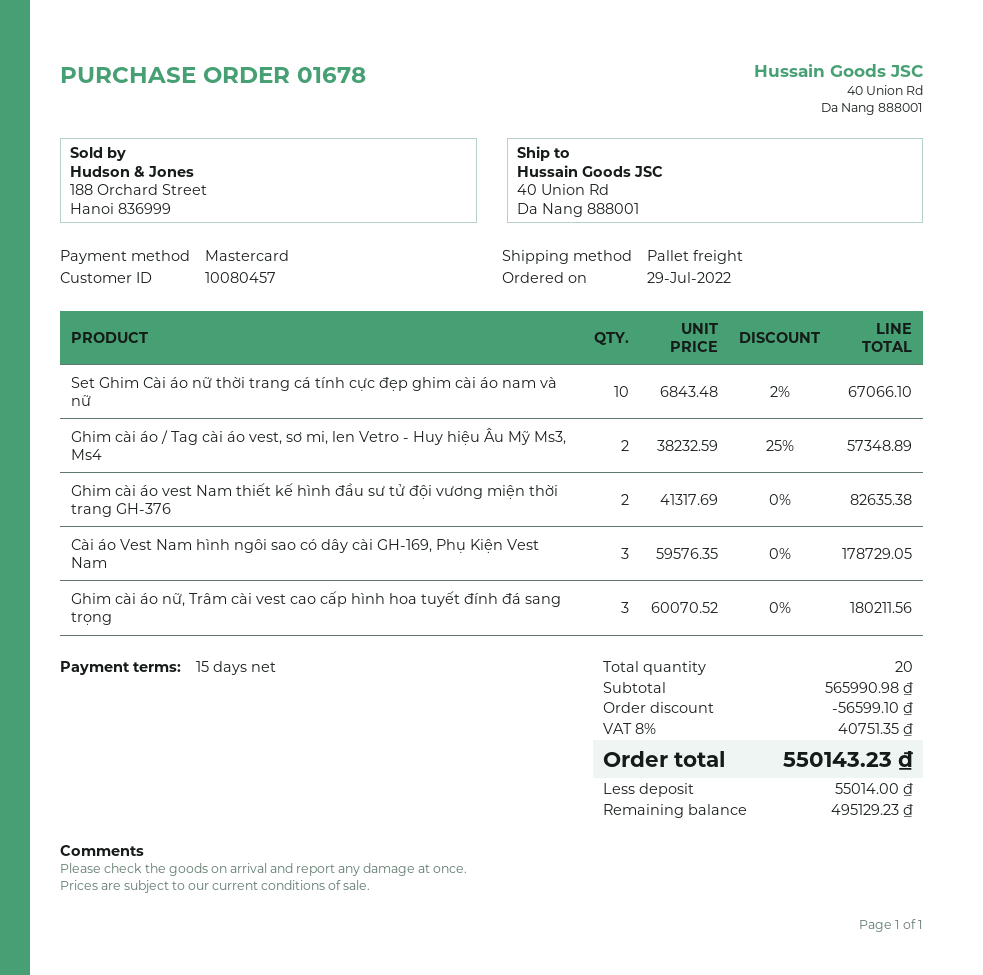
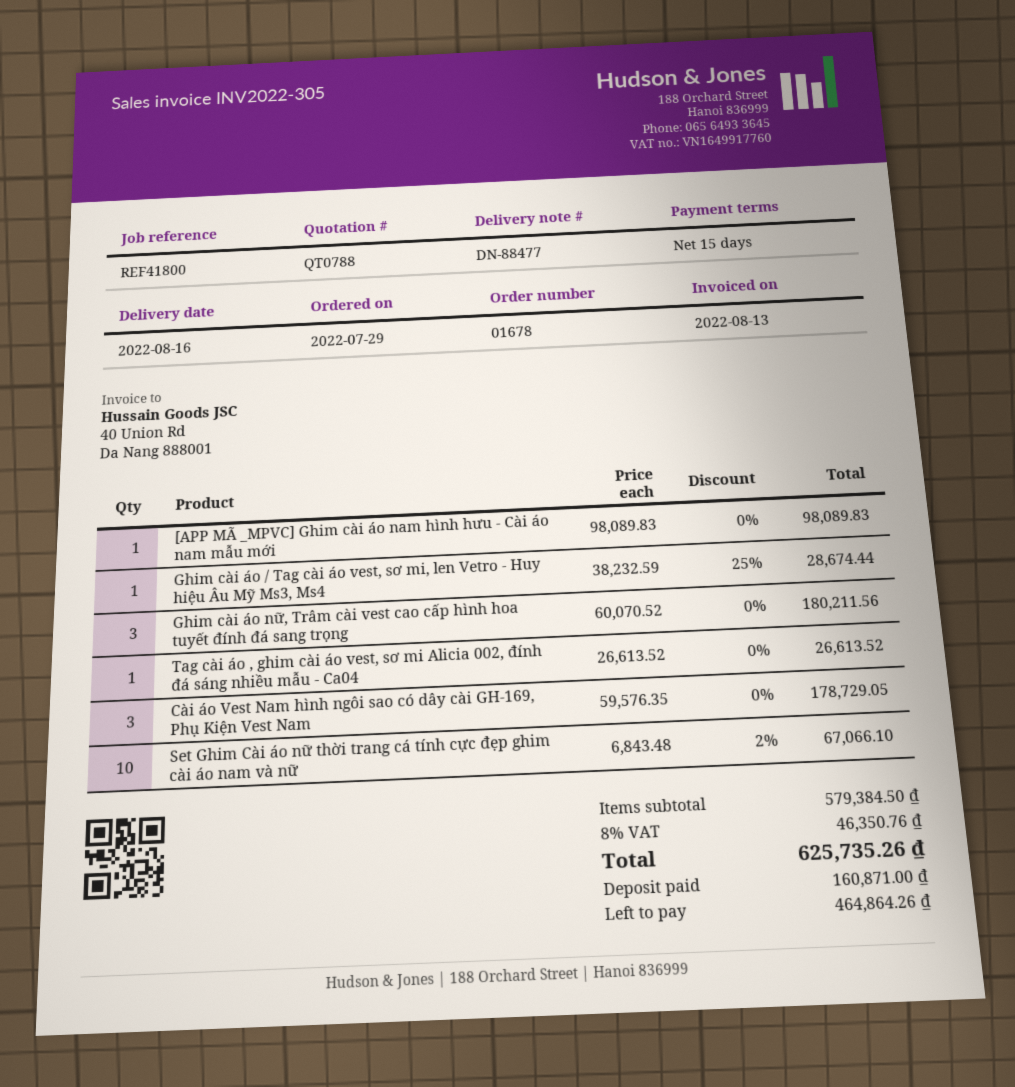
Ghim cài áo / Tag cài áo vest, sơ mi, len Vetro - Huy hiệu Âu Mỹ Ms3, Ms4: 2 x 38232.59 - 25% = 57348.89 -> 1 x 38232.59 - 25% = 28674.44
Ghim cài áo vest Nam thiết kế hình đầu sư tử đội vương miện thời trang GH-376: 2 x 41317.69 = 82635.38 -> none
[APP MÃ _MPVC] Ghim cài áo nam hình hưu - Cài áo nam mẫu mới: none -> 1 x 98089.83 = 98089.83
Tag cài áo , ghim cài áo vest, sơ mi Alicia 002, đính đá sáng nhiều mẫu - Ca04: none -> 1 x 26613.52 = 26613.52
subtotal: 565990.98 -> 579384.50
discount: 56599.10 -> none
tax: 8% = 40751.35 -> 8% = 46350.76
total: 550143.23 -> 625735.26
deposit: 55014.00 -> 160871.00
balance: 495129.23 -> 464864.26

